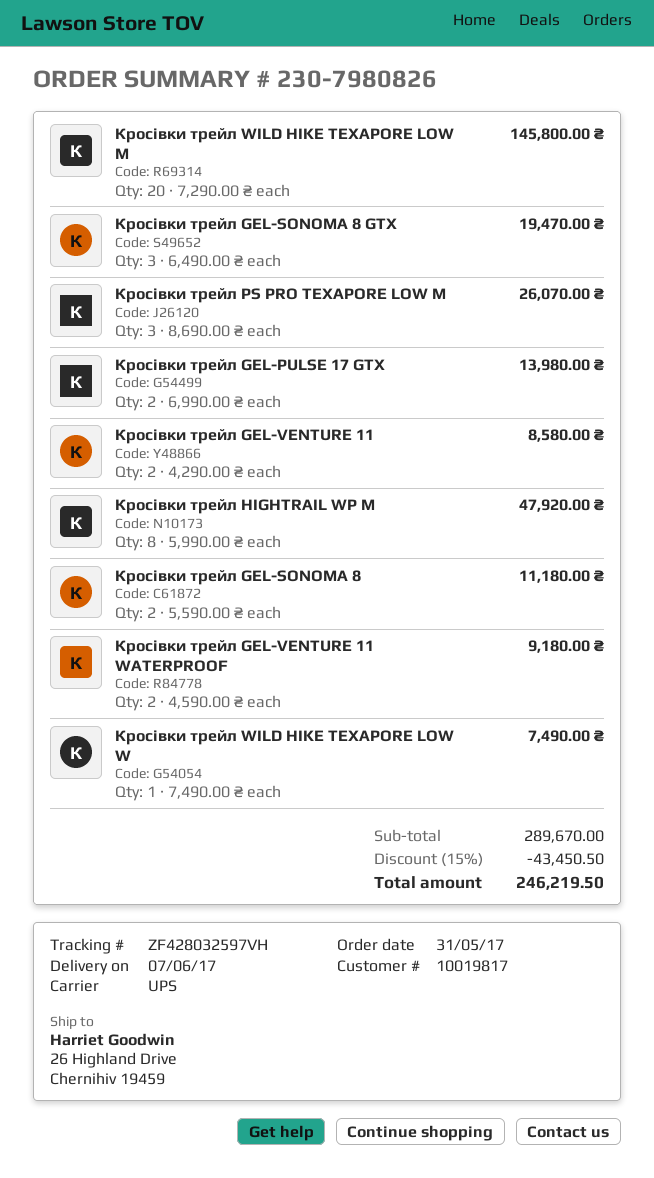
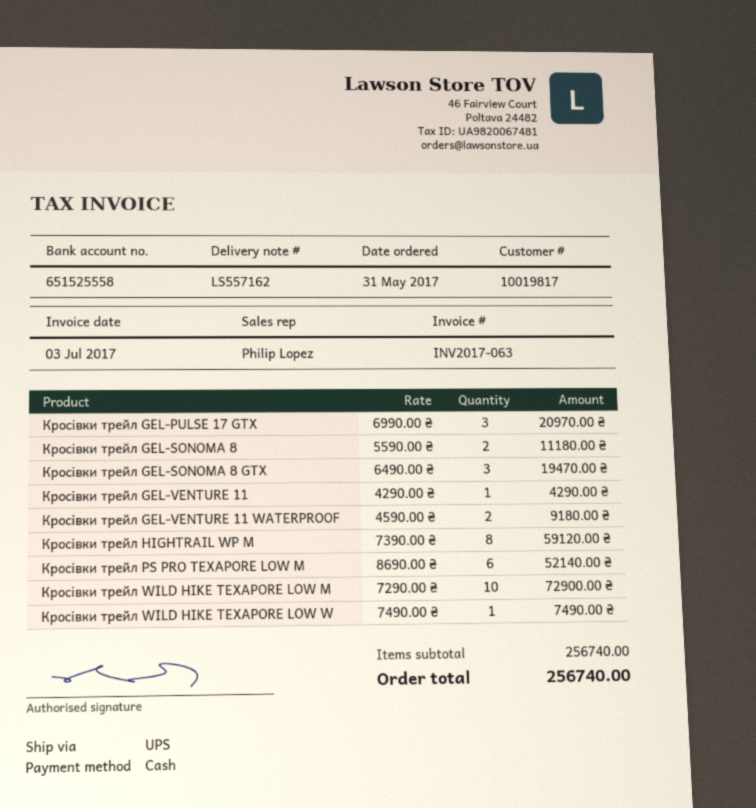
Кросівки трейл WILD HIKE TEXAPORE LOW M: 20 x 7290.00 = 145800.00 -> 10 x 7290.00 = 72900.00
Кросівки трейл PS PRO TEXAPORE LOW M: 3 x 8690.00 = 26070.00 -> 6 x 8690.00 = 52140.00
Кросівки трейл GEL-PULSE 17 GTX: 2 x 6990.00 = 13980.00 -> 3 x 6990.00 = 20970.00
Кросівки трейл GEL-VENTURE 11: 2 x 4290.00 = 8580.00 -> 1 x 4290.00 = 4290.00
Кросівки трейл HIGHTRAIL WP M: 8 x 5990.00 = 47920.00 -> 8 x 7390.00 = 59120.00
subtotal: 289670.00 -> 256740.00
discount: 15% = 43450.50 -> none
total: 246219.50 -> 256740.00

